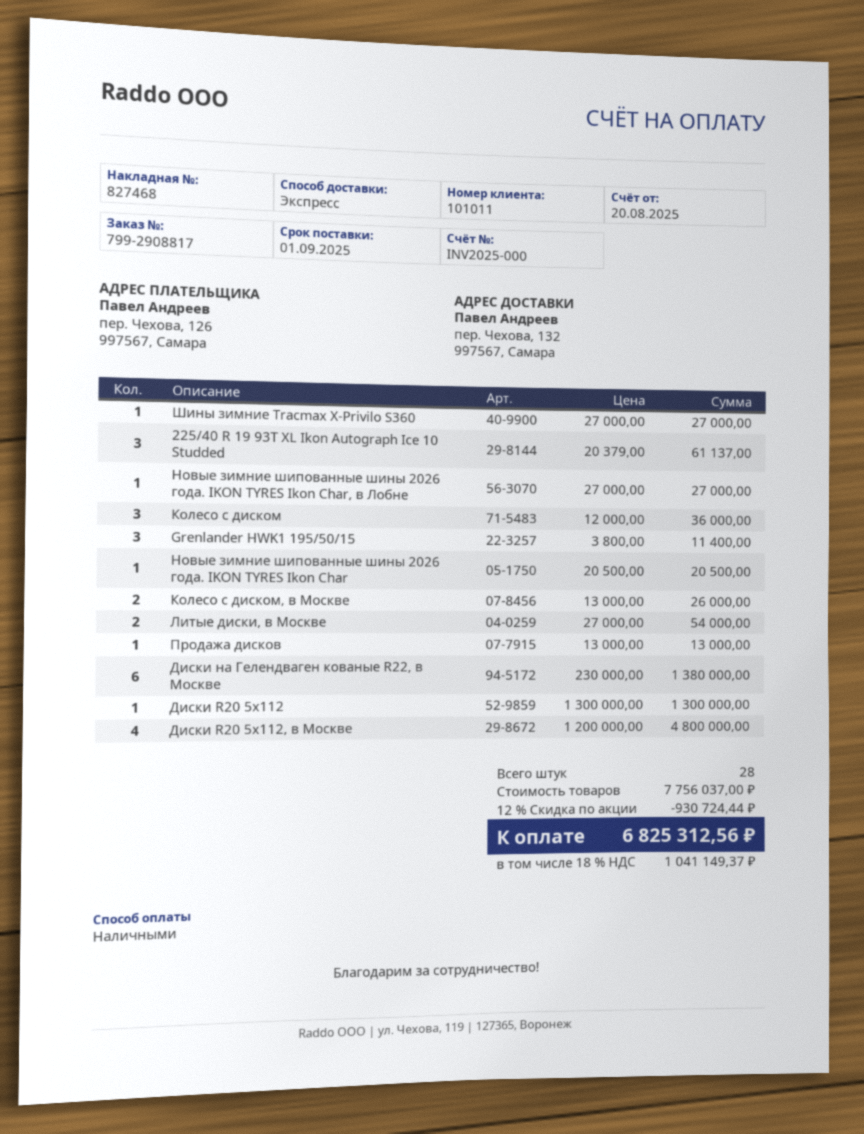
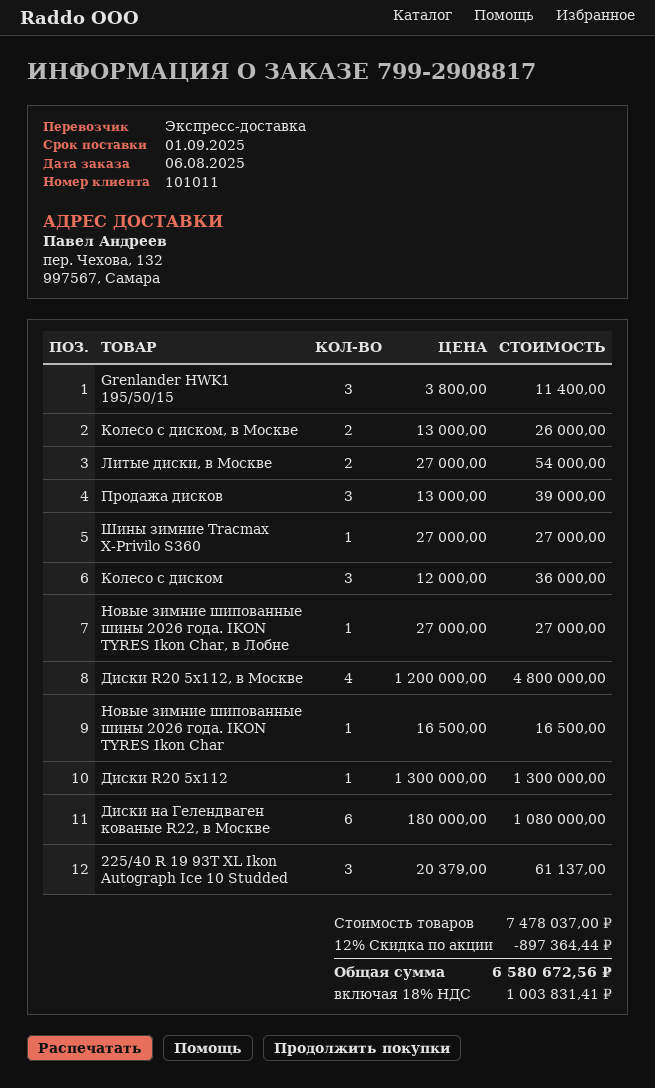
Новые зимние шипованные шины 2026 года. IKON TYRES Ikon Char: 1 x 20500.00 = 20500.00 -> 1 x 16500.00 = 16500.00
Продажа дисков: 1 x 13000.00 = 13000.00 -> 3 x 13000.00 = 39000.00
Диски на Гелендваген кованые R22, в Москве: 6 x 230000.00 = 1380000.00 -> 6 x 180000.00 = 1080000.00
subtotal: 7756037.00 -> 7478037.00
discount: 12% = 930724.44 -> 12% = 897364.44
tax: 18% = 1041149.37 -> 18% = 1003831.41
total: 6825312.56 -> 6580672.56

